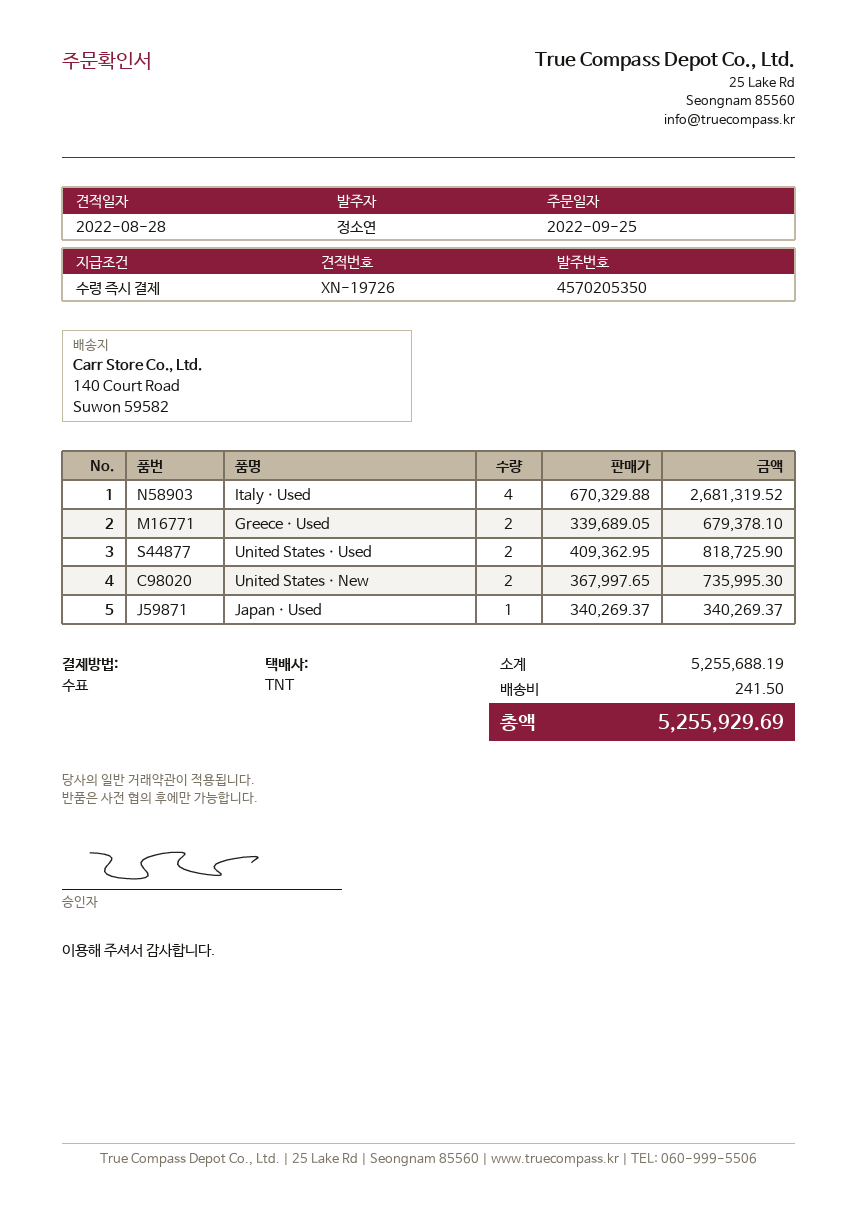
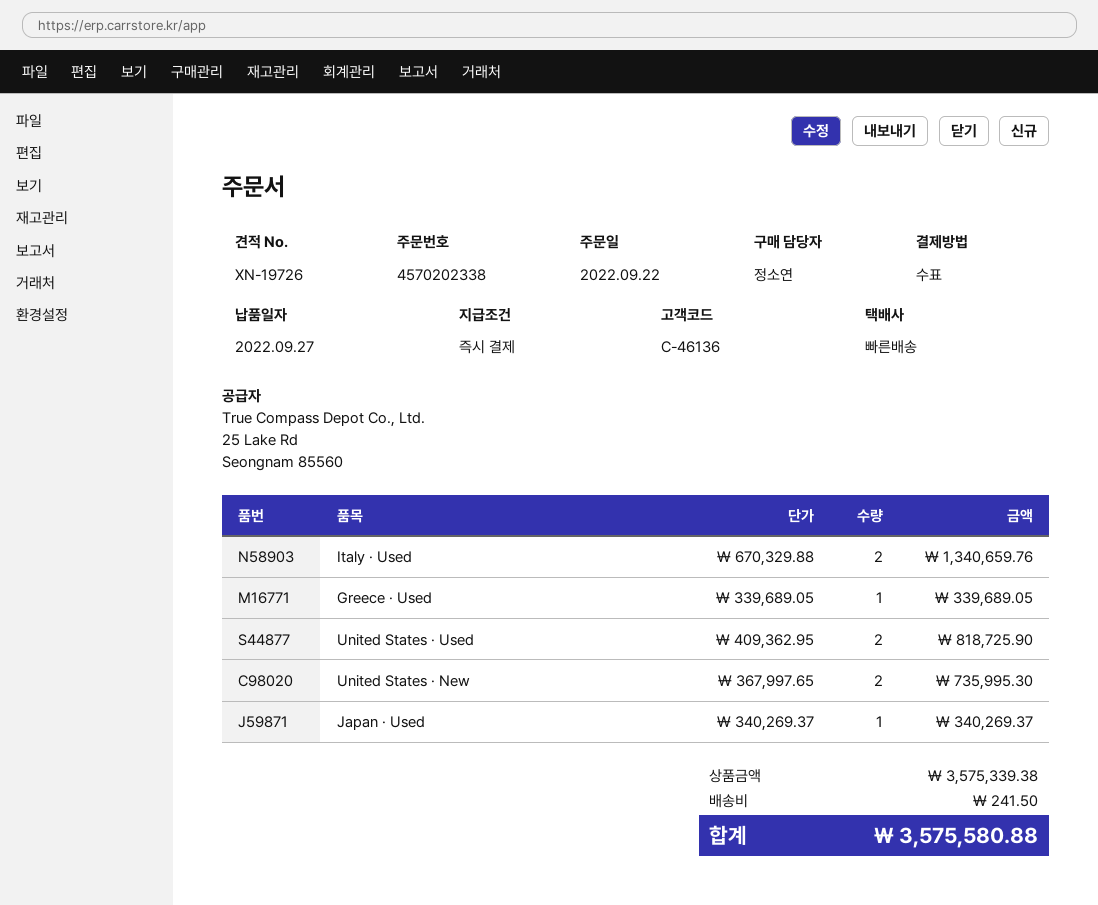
order number: 4570205350 -> 4570202338
order date: 2022-09-25 -> 2022-09-22
shipping method: TNT -> express
Italy · Used: 4 x 670329.88 = 2681319.52 -> 2 x 670329.88 = 1340659.76
Greece · Used: 2 x 339689.05 = 679378.10 -> 1 x 339689.05 = 339689.05
subtotal: 5255688.19 -> 3575339.38
total: 5255929.69 -> 3575580.88

